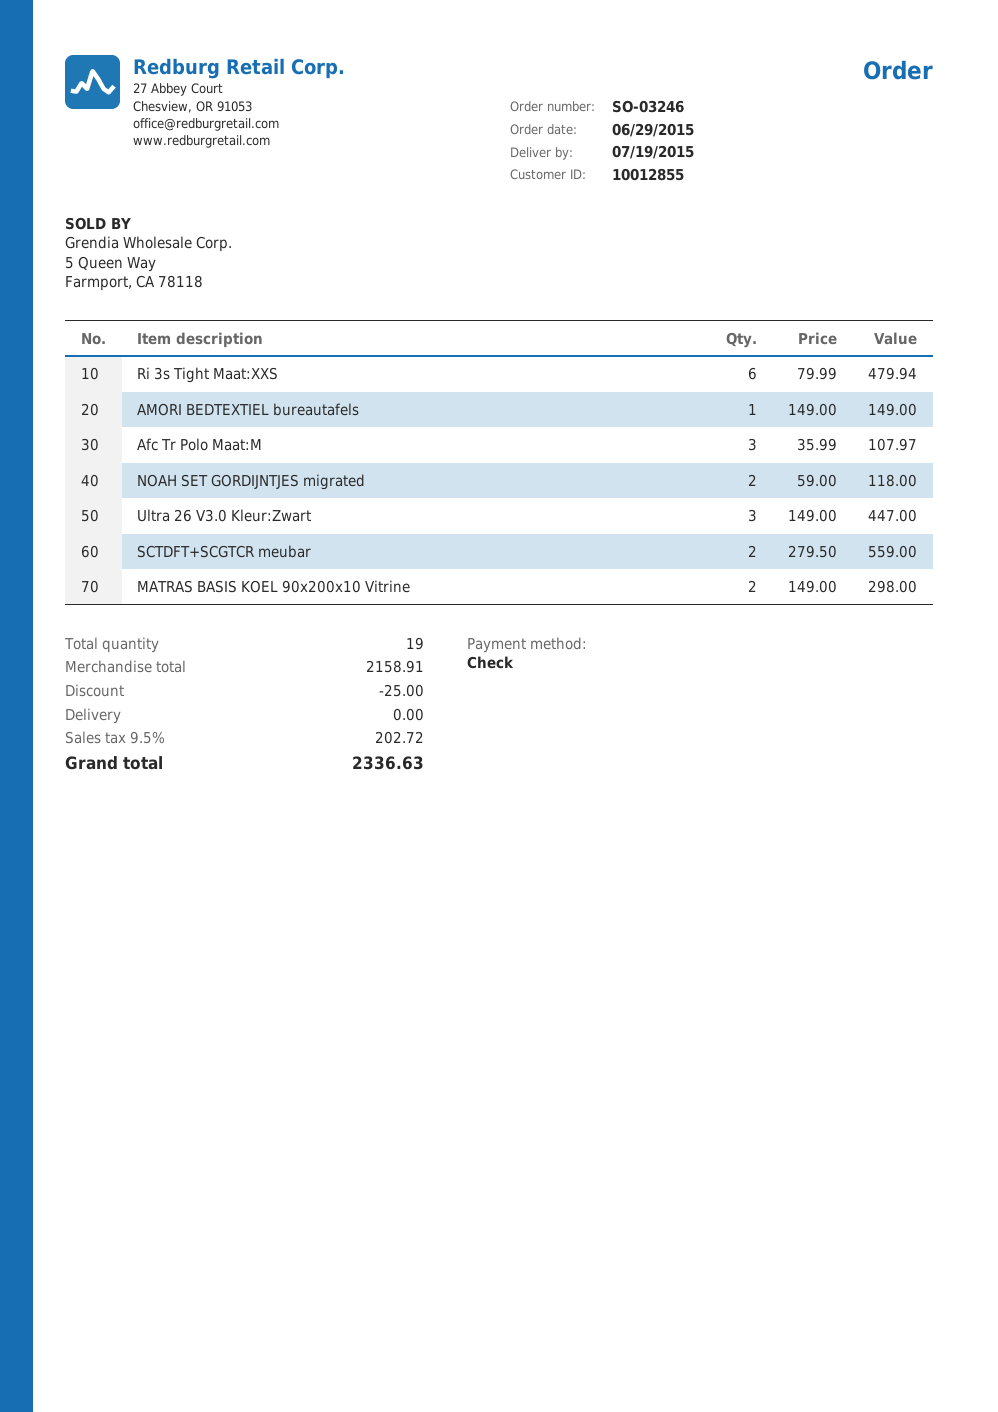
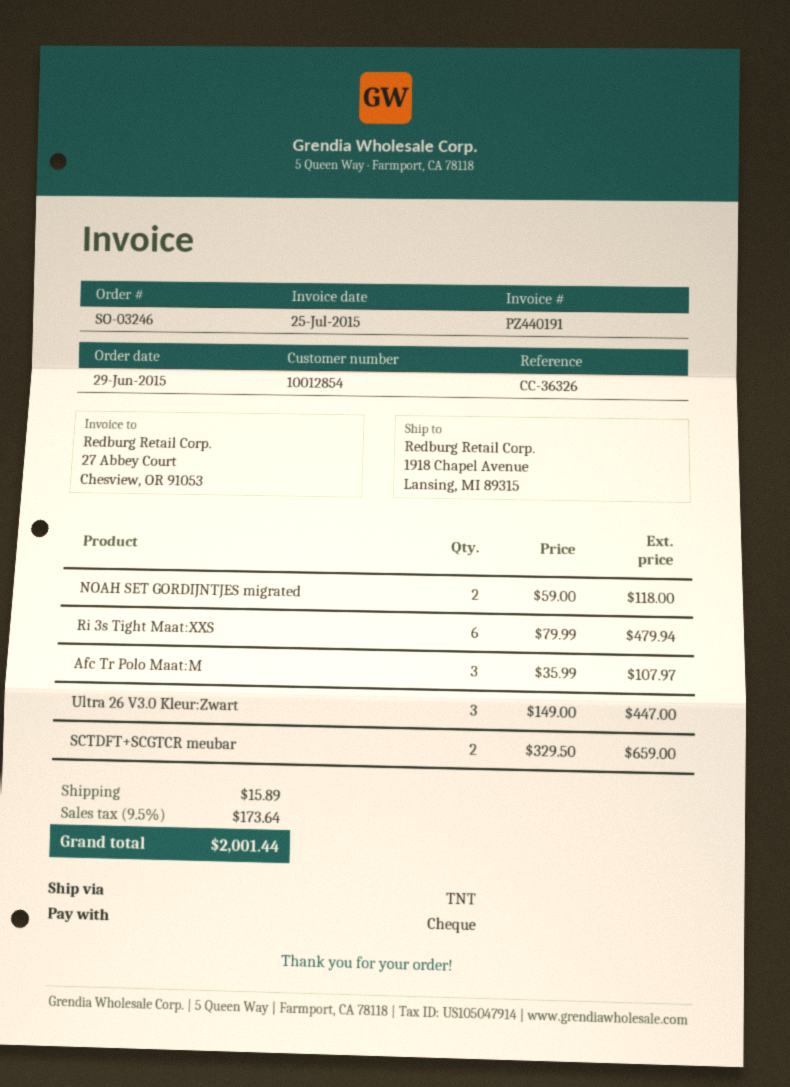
customer number: 10012855 -> 10012854
AMORI BEDTEXTIEL bureautafels: 1 x 149.00 = 149.00 -> none
SCTDFT+SCGTCR meubar: 2 x 279.50 = 559.00 -> 2 x 329.50 = 659.00
MATRAS BASIS KOEL 90x200x10 Vitrine: 2 x 149.00 = 298.00 -> none
discount: 25.00 -> none
shipping: 0.00 -> 15.89
tax: 9.5% = 202.72 -> 9.5% = 173.64
total: 2336.63 -> 2001.44

